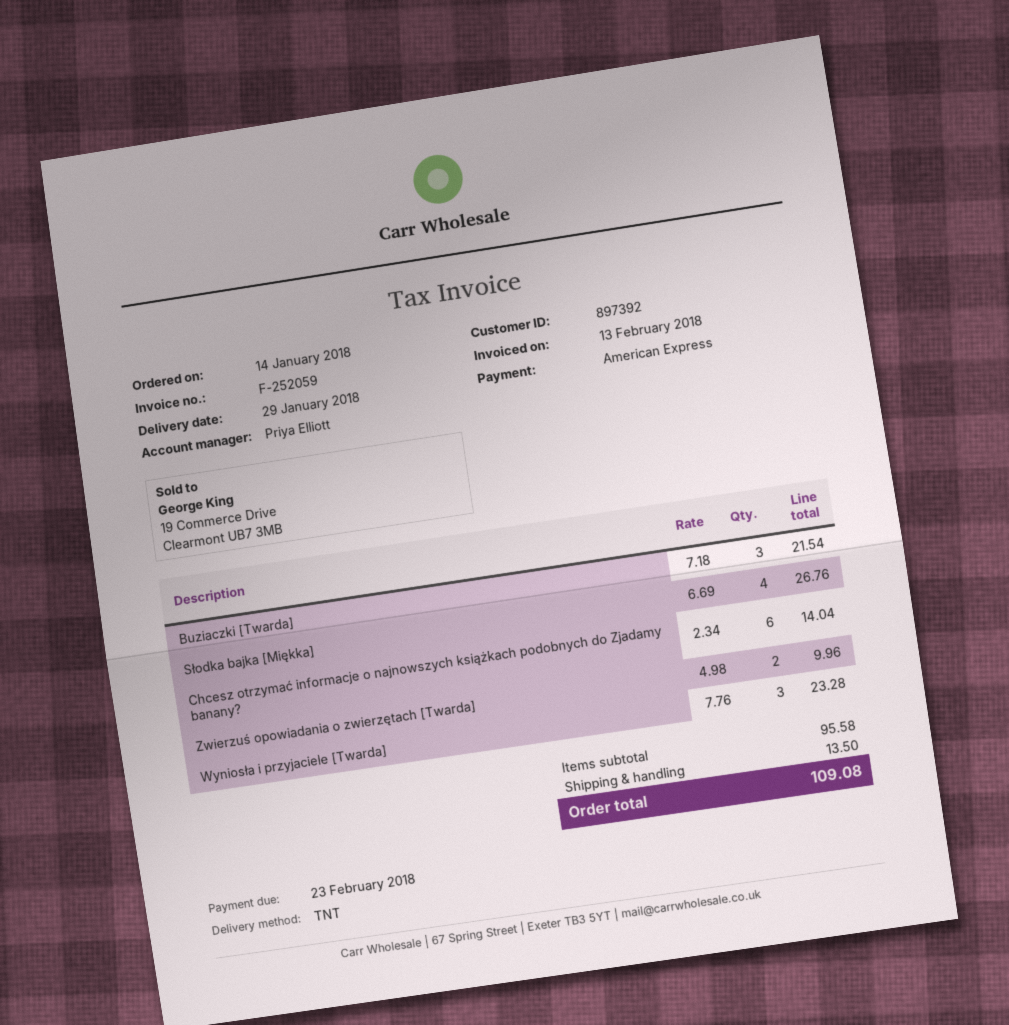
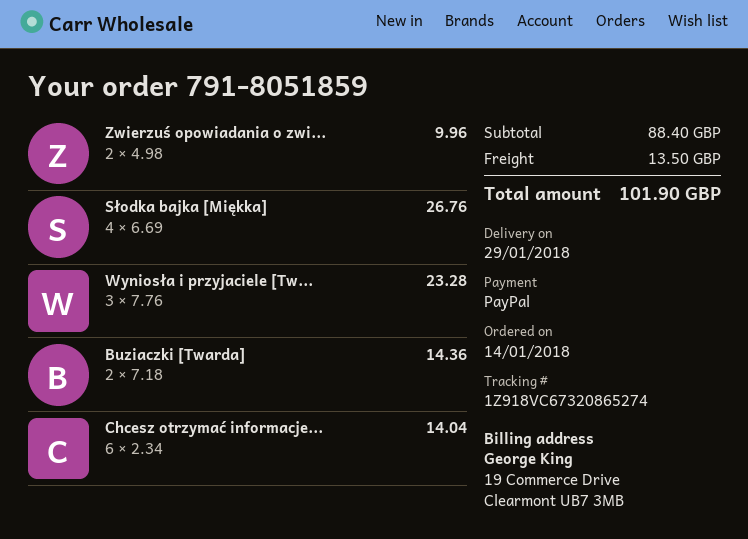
payment method: American Express -> PayPal
Buziaczki [Twarda]: 3 x 7.18 = 21.54 -> 2 x 7.18 = 14.36
subtotal: 95.58 -> 88.40
total: 109.08 -> 101.90

